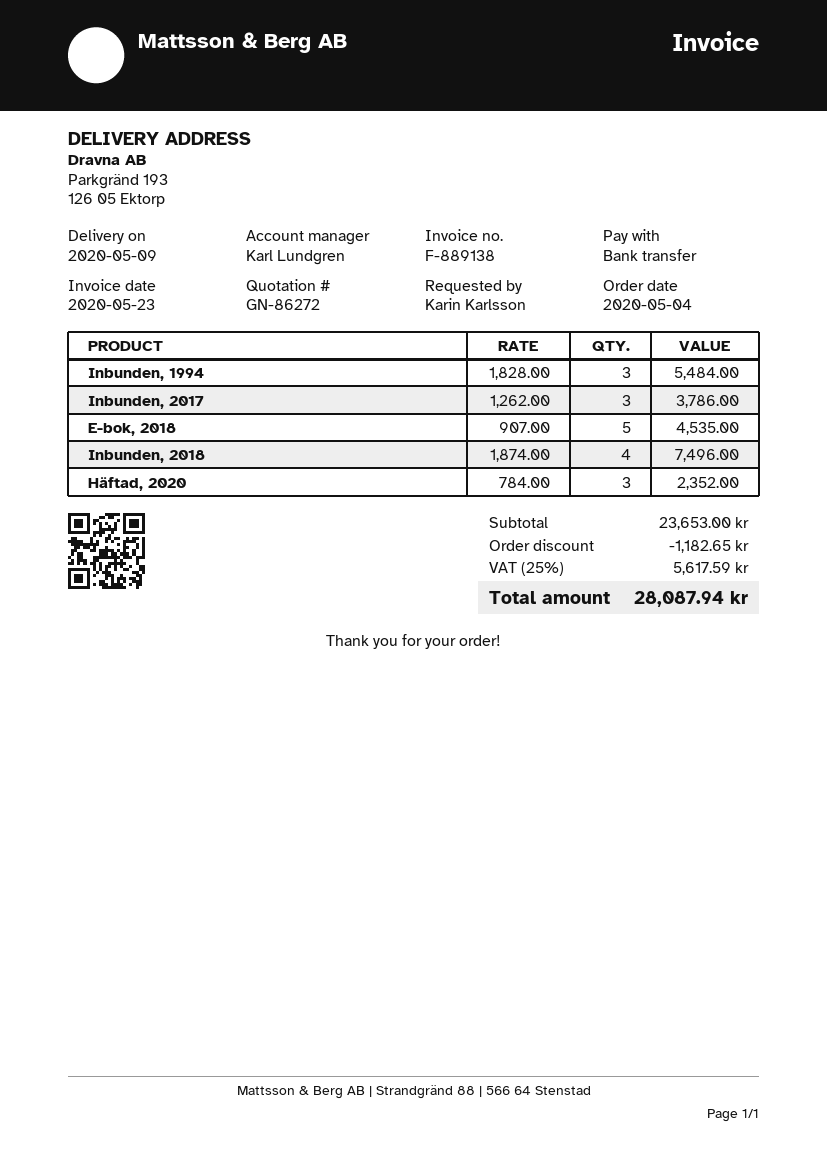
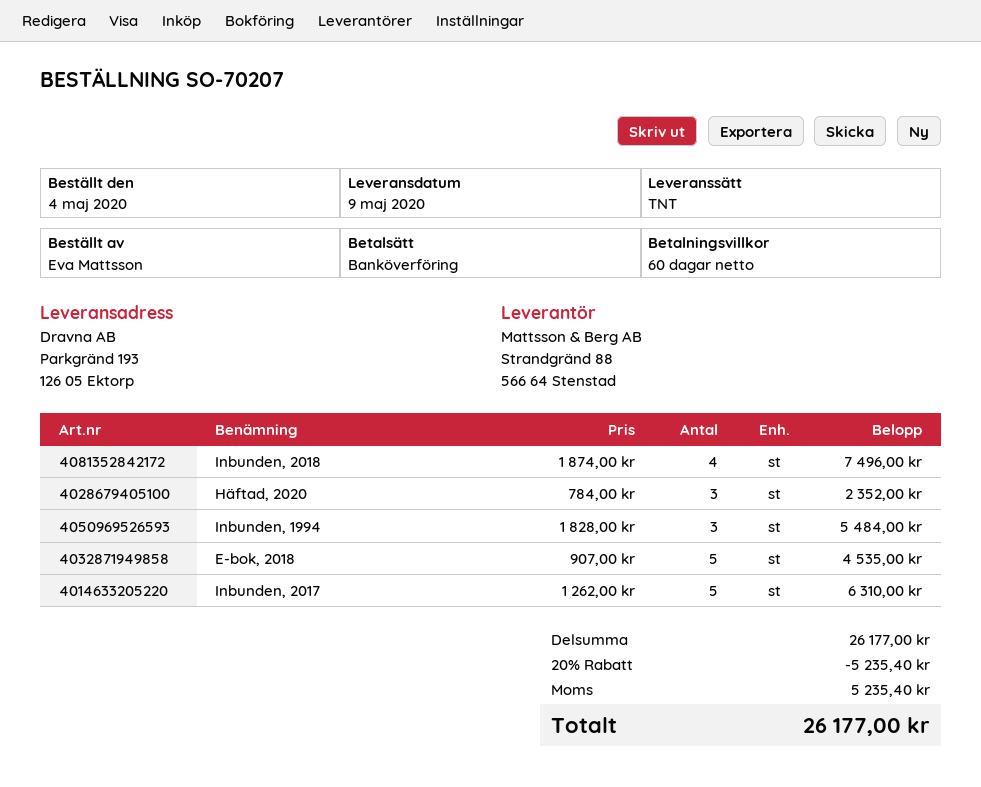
ordered by: Karin Karlsson -> Eva Mattsson
Inbunden, 2017: 3 x 1262.00 = 3786.00 -> 5 x 1262.00 = 6310.00
subtotal: 23653.00 -> 26177.00
discount: 1182.65 -> 5235.40
tax: 5617.59 -> 5235.40
total: 28087.94 -> 26177.00

